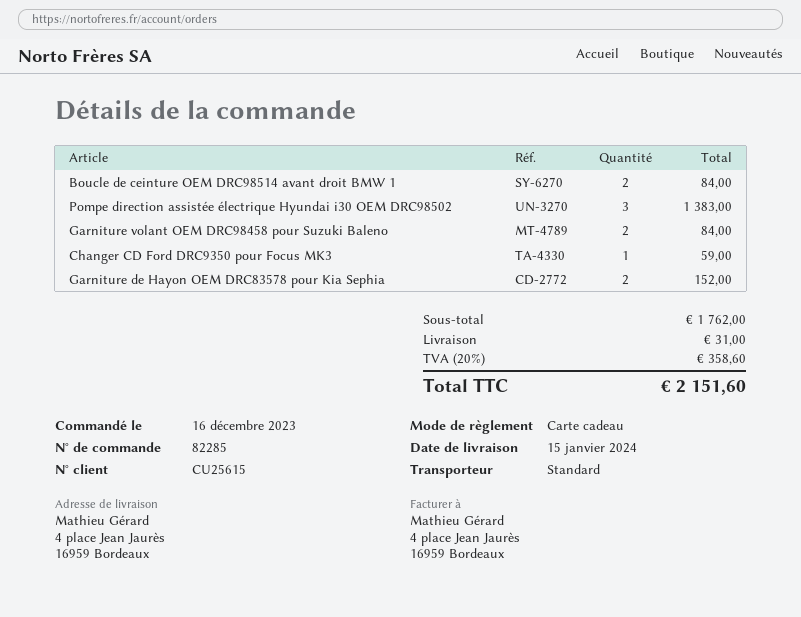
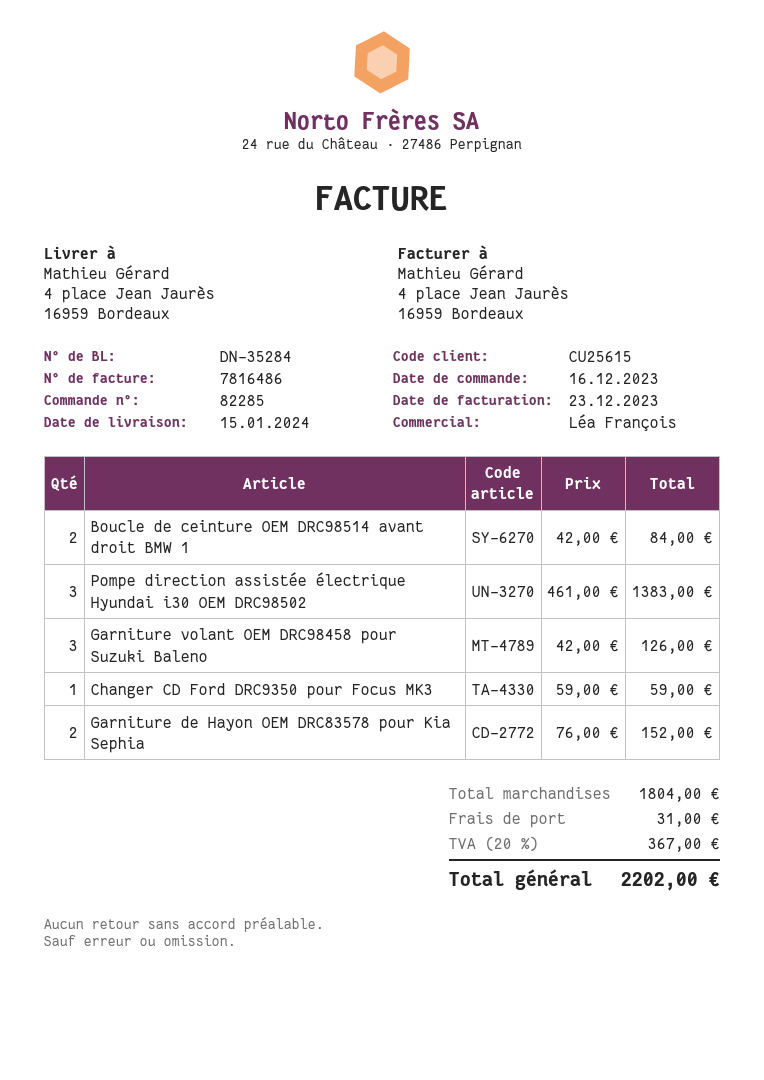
Garniture volant OEM DRC98458 pour Suzuki Baleno: 2 for 84.00 -> 3 for 126.00
subtotal: 1762.00 -> 1804.00
tax: 20% = 358.60 -> 20% = 367.00
total: 2151.60 -> 2202.00

